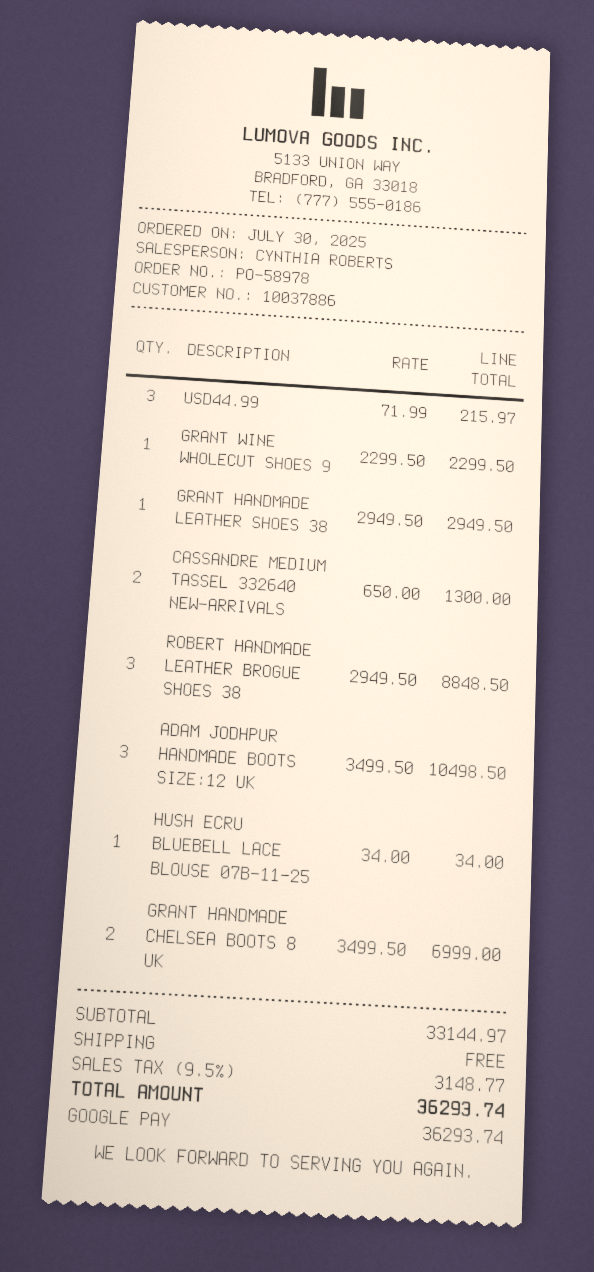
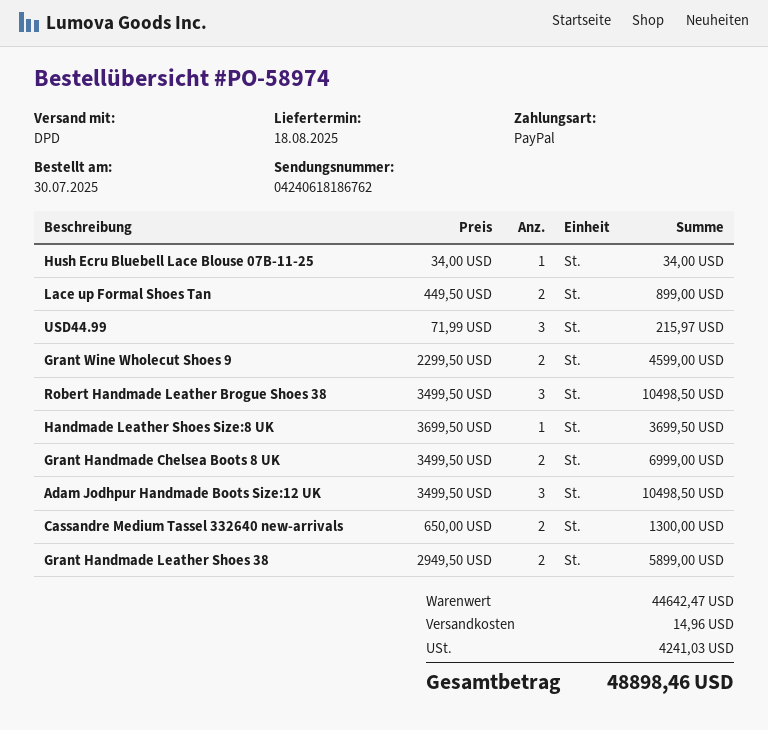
order number: PO-58978 -> PO-58974
payment method: Google Pay -> PayPal
GRANT WINE WHOLECUT SHOES 9: 1 x 2299.50 = 2299.50 -> 2 x 2299.50 = 4599.00
GRANT HANDMADE LEATHER SHOES 38: 1 x 2949.50 = 2949.50 -> 2 x 2949.50 = 5899.00
ROBERT HANDMADE LEATHER BROGUE SHOES 38: 3 x 2949.50 = 8848.50 -> 3 x 3499.50 = 10498.50
Lace up Formal Shoes Tan: none -> 2 x 449.50 = 899.00
Handmade Leather Shoes Size:8 UK: none -> 1 x 3699.50 = 3699.50
subtotal: 33144.97 -> 44642.47
shipping: 0.00 -> 14.96
tax: 3148.77 -> 4241.03
total: 36293.74 -> 48898.46

